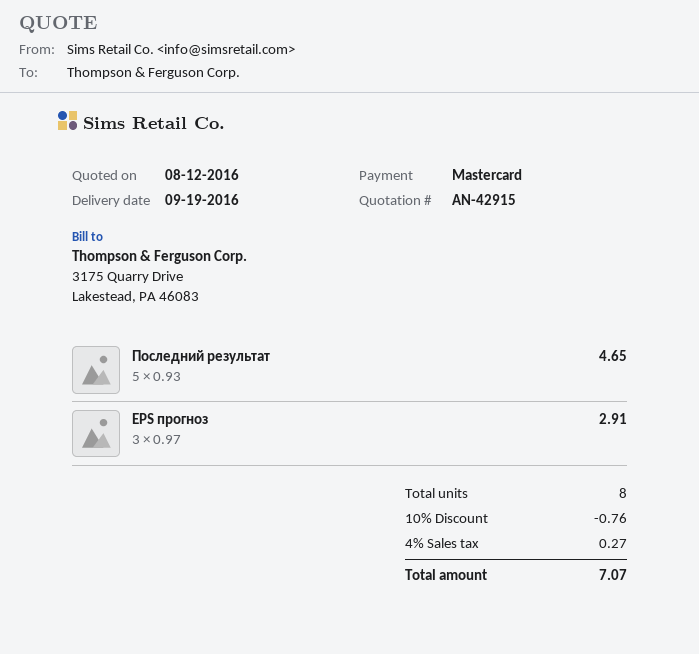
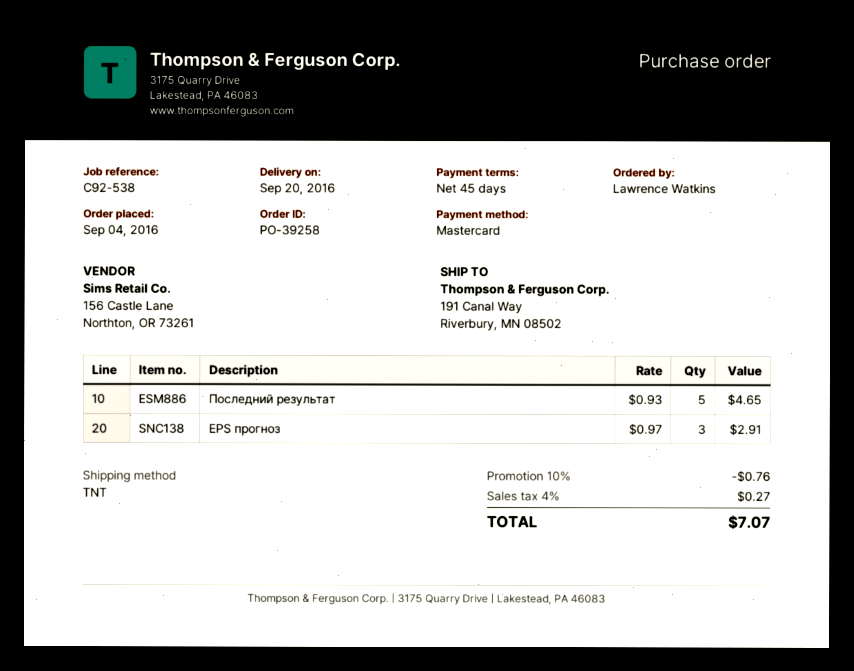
delivery date: 2016-09-19 -> 2016-09-20

